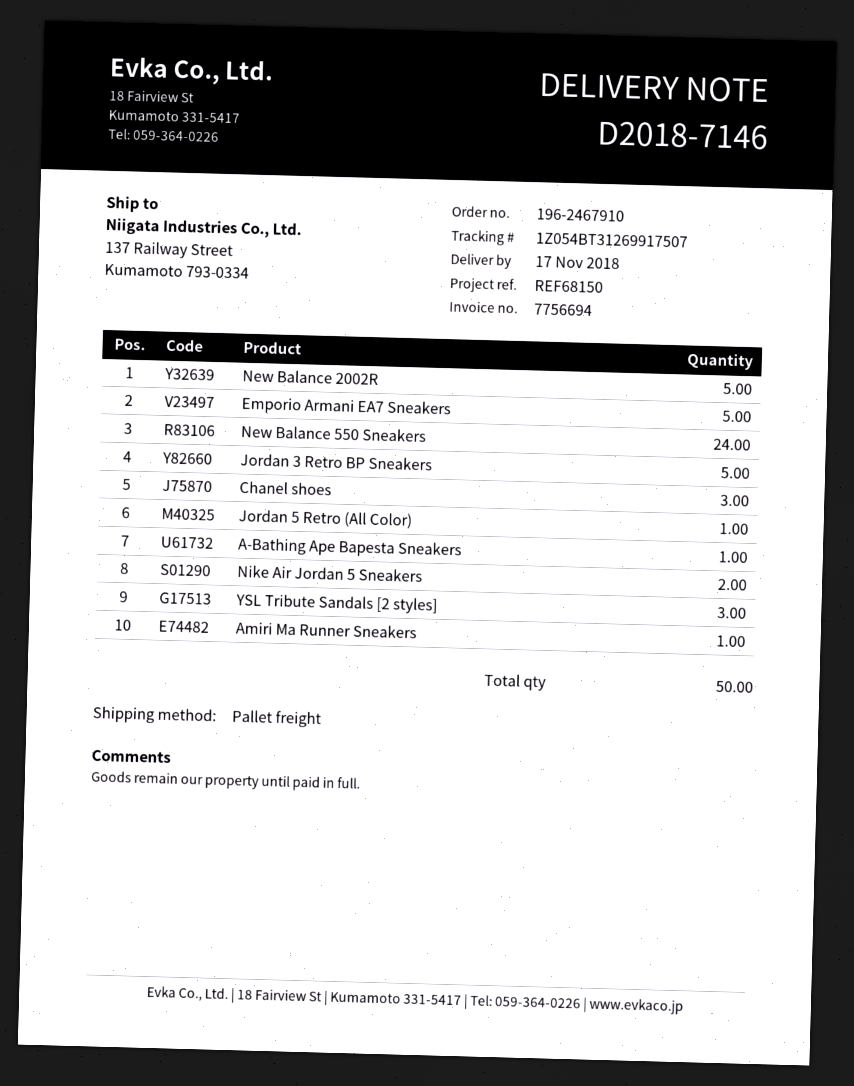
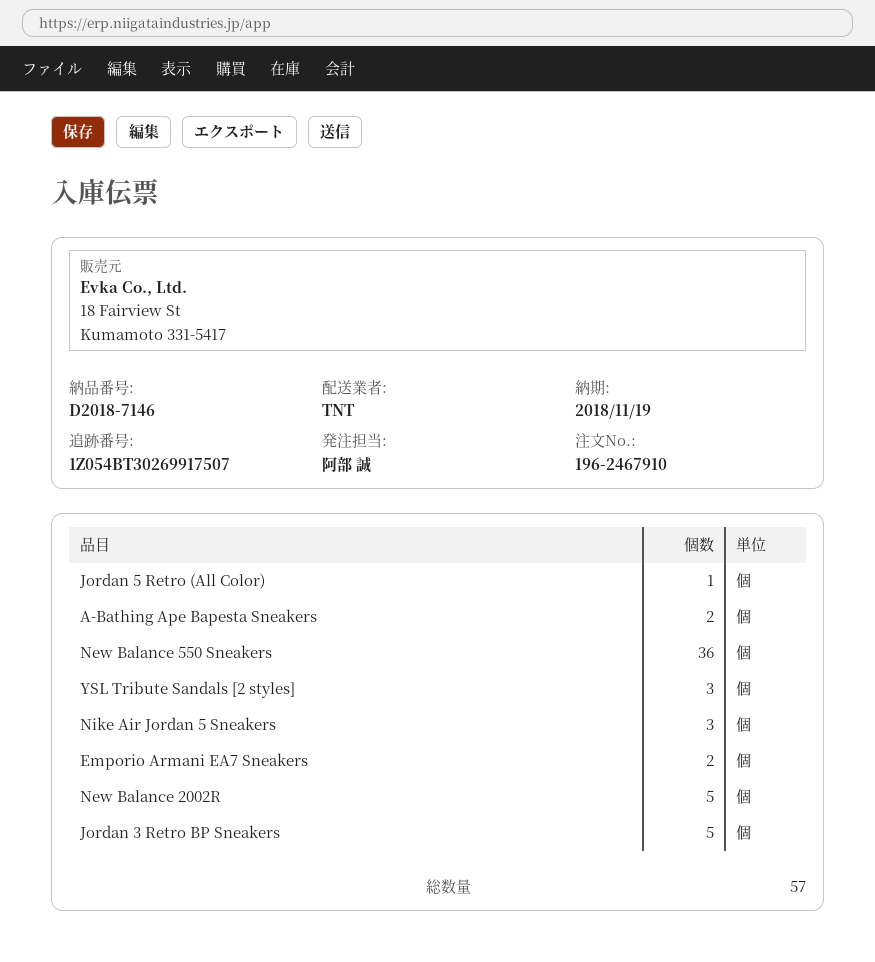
delivery date: 2018-11-17 -> 2018-11-19
shipping method: pallet freight -> TNT
tracking number: 1Z054BT31269917507 -> 1Z054BT30269917507
Emporio Armani EA7 Sneakers: 5 -> 2
New Balance 550 Sneakers: 24 -> 36
Chanel shoes: 3 -> none
A-Bathing Ape Bapesta Sneakers: 1 -> 2
Nike Air Jordan 5 Sneakers: 2 -> 3
Amiri Ma Runner Sneakers: 1 -> none
total quantity: 50 -> 57

